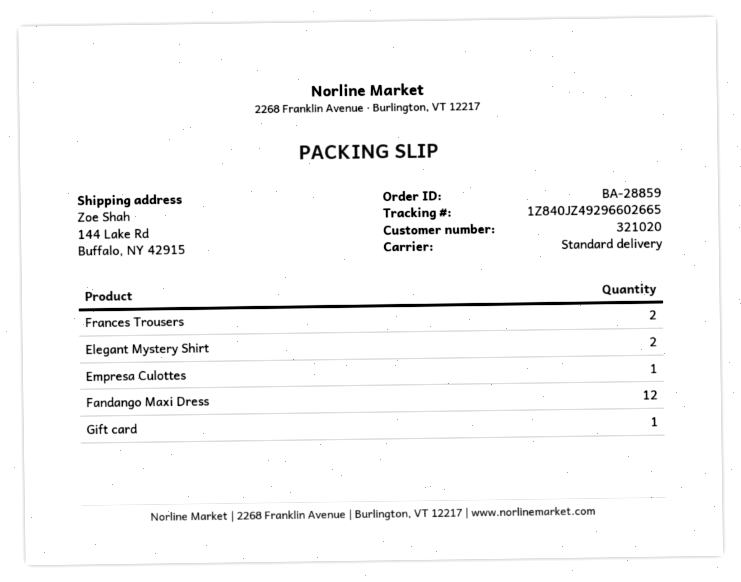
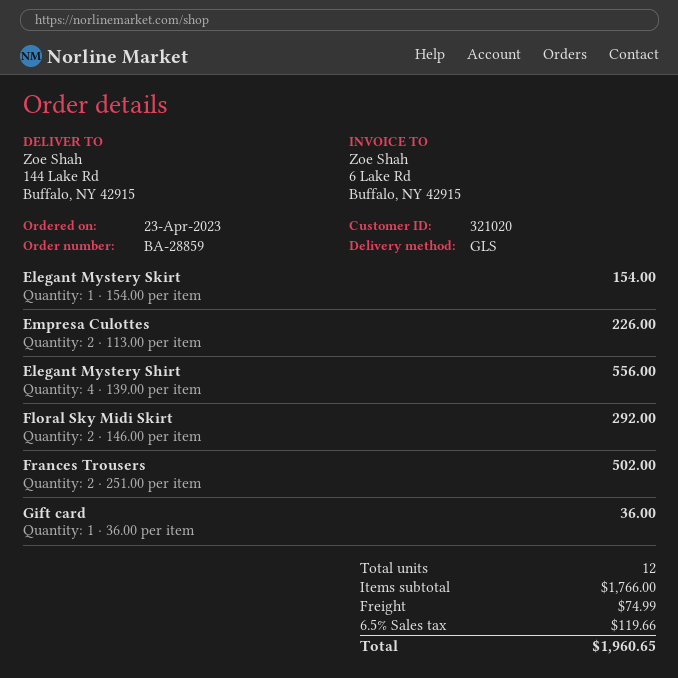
shipping method: standard -> GLS
Elegant Mystery Shirt: 2 -> 4
Empresa Culottes: 1 -> 2
Fandango Maxi Dress: 12 -> none
Elegant Mystery Skirt: none -> 1
Floral Sky Midi Skirt: none -> 2

